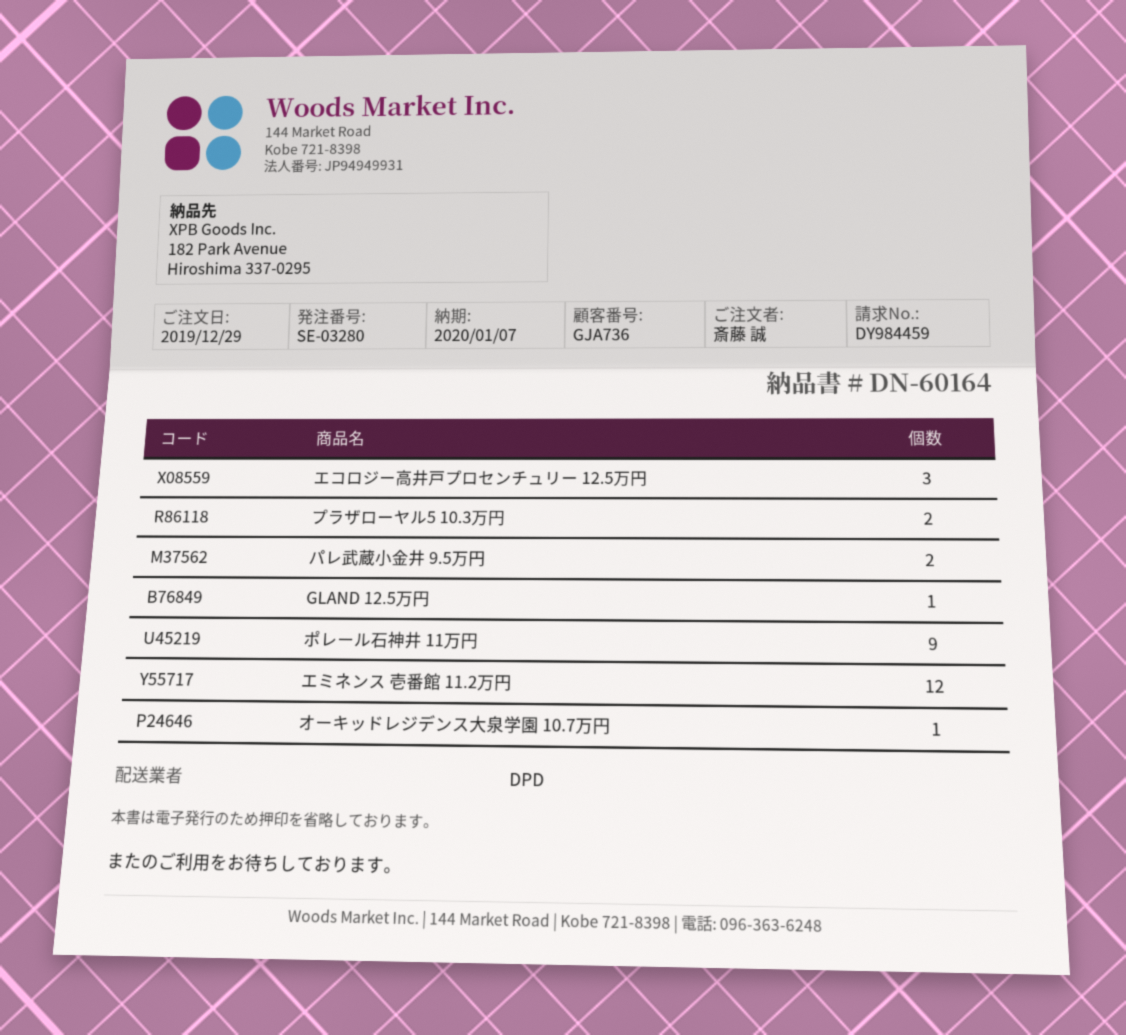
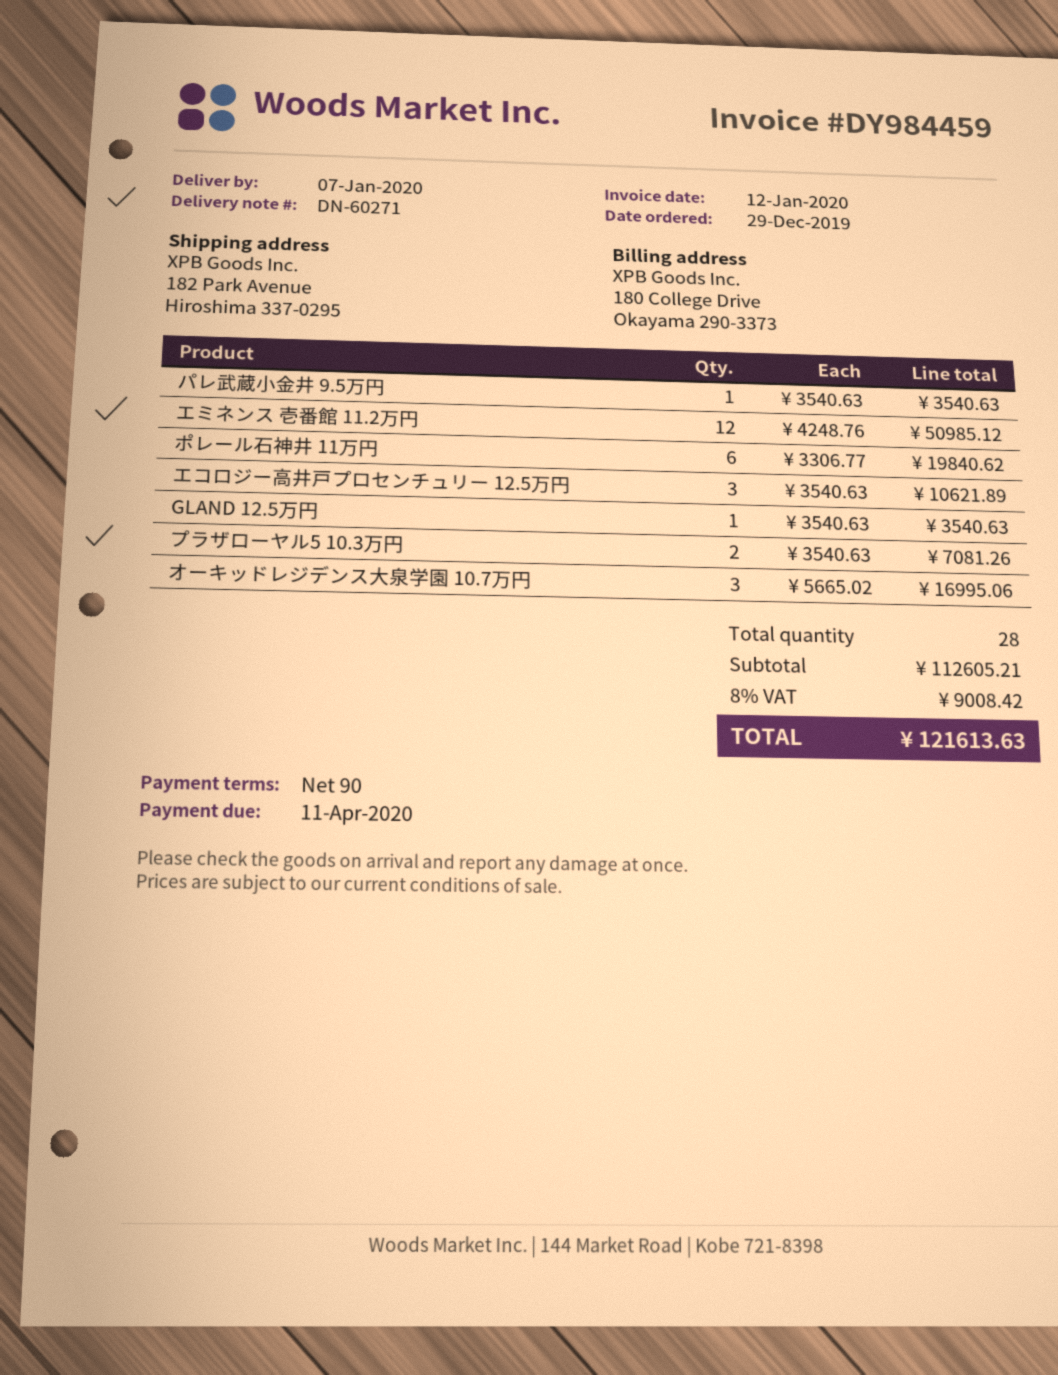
delivery note number: DN-60164 -> DN-60271
パレ武蔵小金井 9.5万円: 2 -> 1
ポレール石神井 11万円: 9 -> 6
オーキッドレジデンス大泉学園 10.7万円: 1 -> 3

